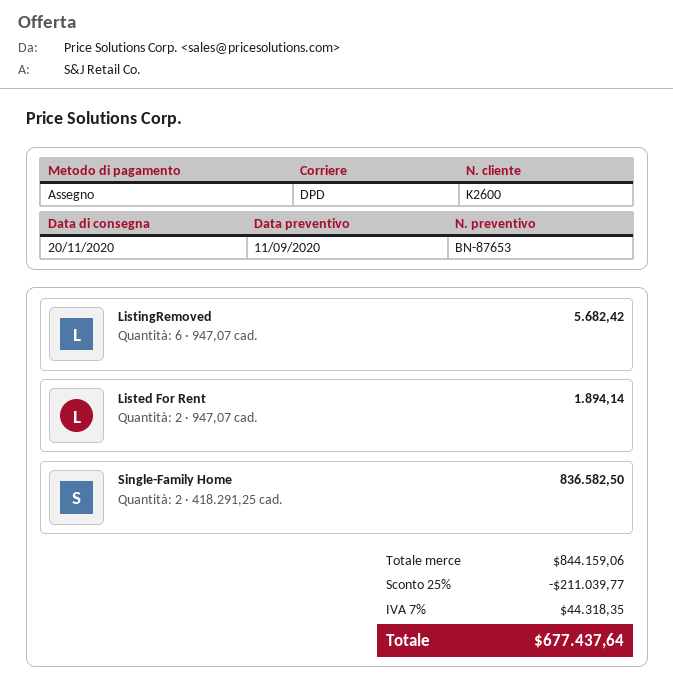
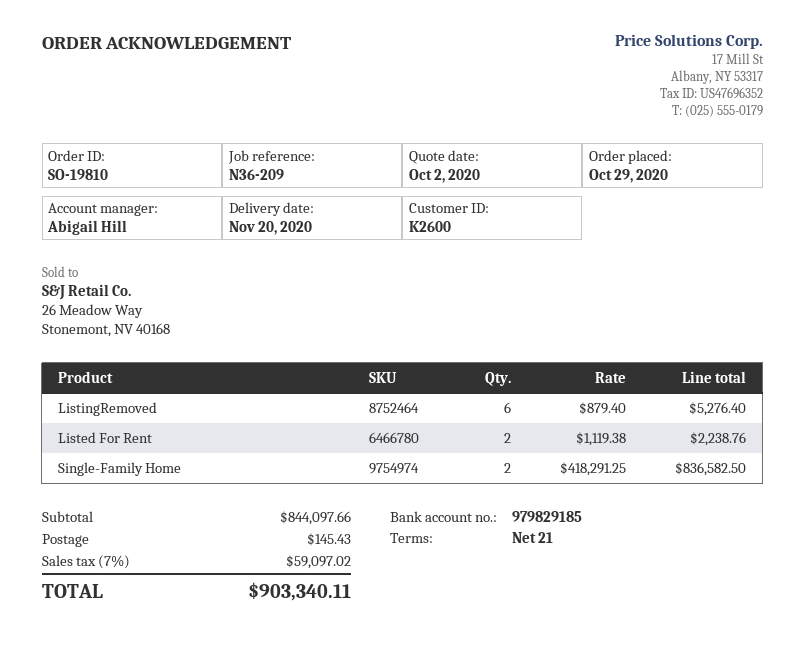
quote date: 2020-09-11 -> 2020-10-02
ListingRemoved: 6 x 947.07 = 5682.42 -> 6 x 879.40 = 5276.40
Listed For Rent: 2 x 947.07 = 1894.14 -> 2 x 1119.38 = 2238.76
subtotal: 844159.06 -> 844097.66
discount: 25% = 211039.77 -> none
shipping: none -> 145.43
tax: 7% = 44318.35 -> 7% = 59097.02
total: 677437.64 -> 903340.11

